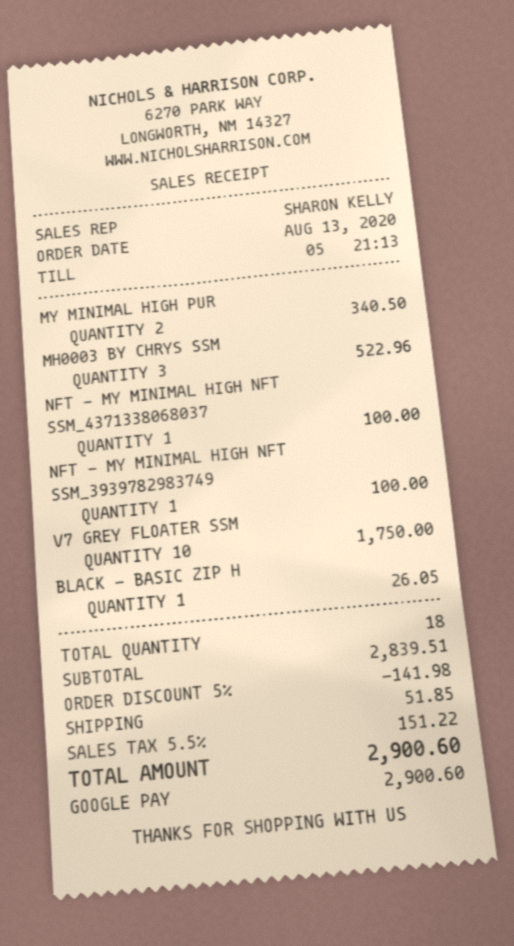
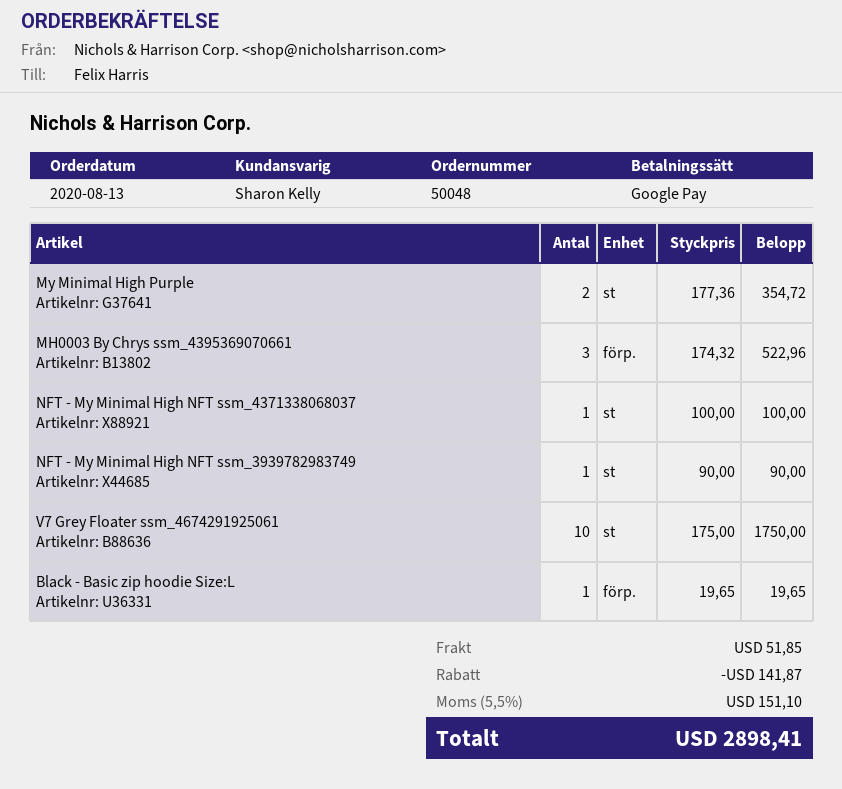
MY MINIMAL HIGH PUR: 2 for 340.50 -> 2 for 354.72
NFT - MY MINIMAL HIGH NFT SSM_3939782983749: 1 for 100.00 -> 1 for 90.00
BLACK - BASIC ZIP H: 1 for 26.05 -> 1 for 19.65
discount: 141.98 -> 141.87
tax: 5.5% = 151.22 -> 5.5% = 151.10
total: 2900.60 -> 2898.41

